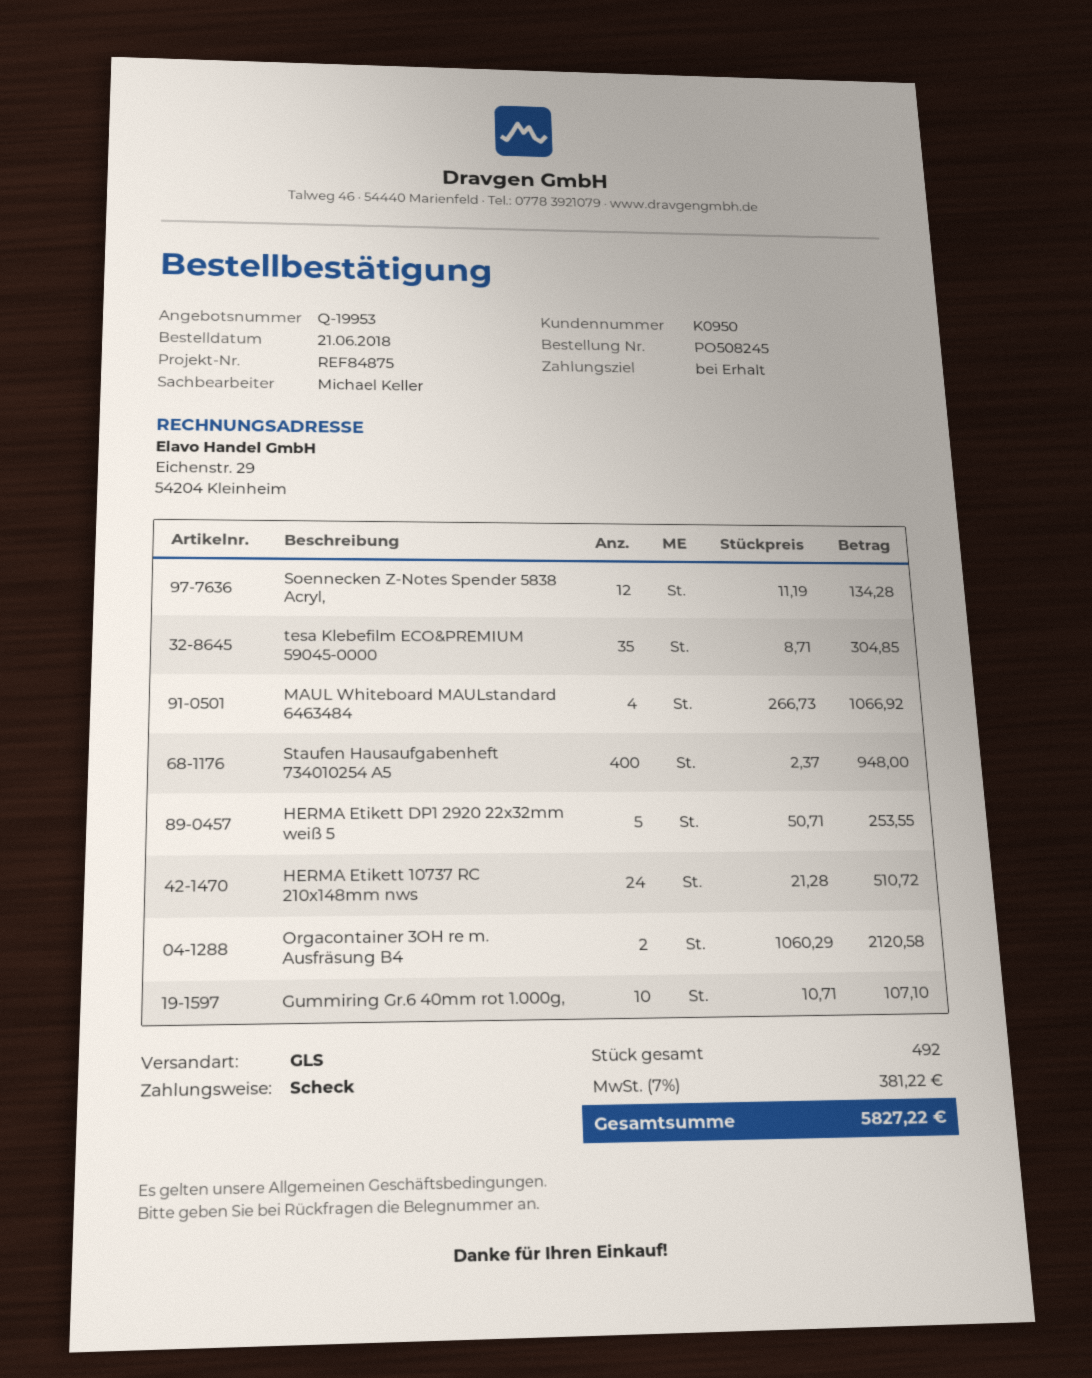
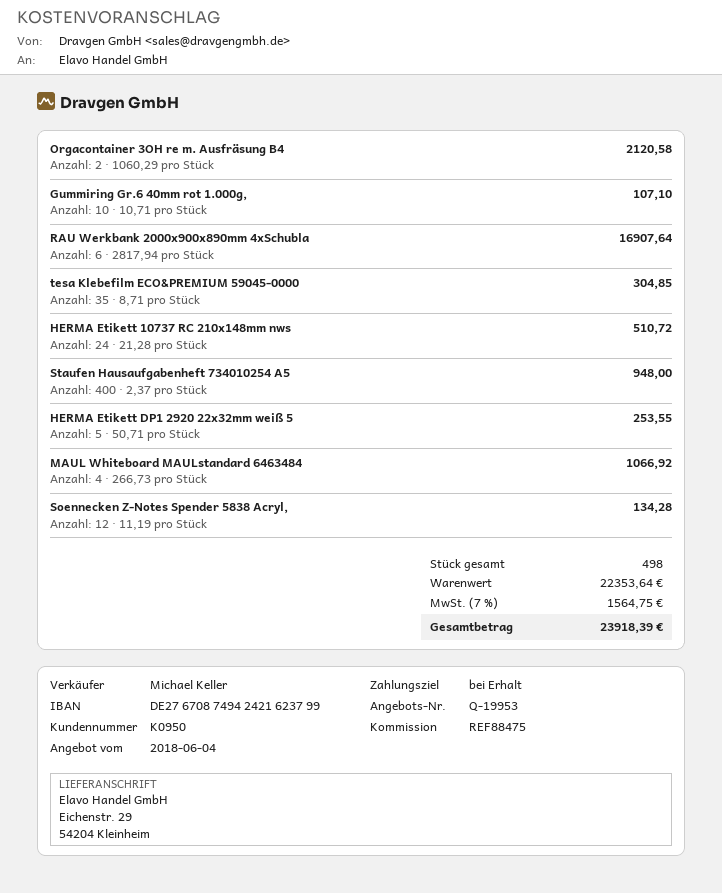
reference: REF84875 -> REF88475
RAU Werkbank 2000x900x890mm 4xSchubla: none -> 6 x 2817.94 = 16907.64
total quantity: 492 -> 498
tax: 7% = 381.22 -> 7% = 1564.75
total: 5827.22 -> 23918.39

